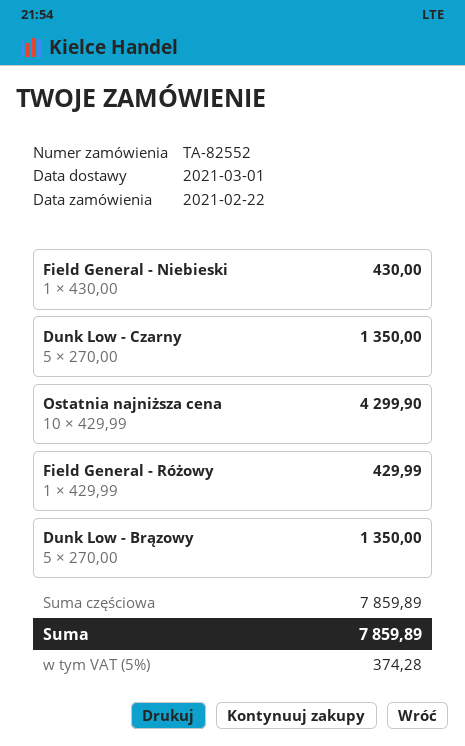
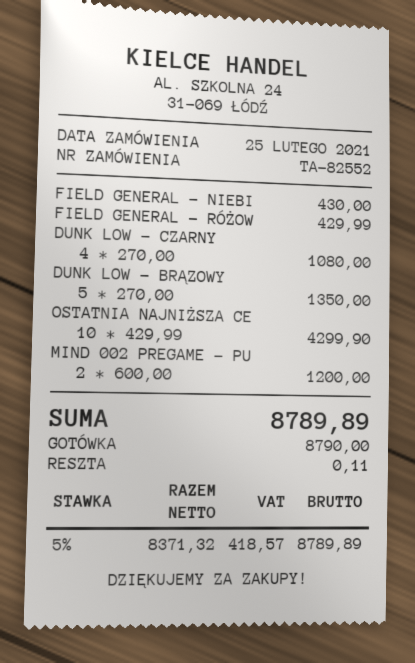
order date: 2021-02-22 -> 2021-02-25
Dunk Low - Czarny: 5 x 270.00 = 1350.00 -> 4 x 270.00 = 1080.00
MIND 002 PREGAME - PU: none -> 2 x 600.00 = 1200.00
tax: 5% = 374.28 -> 5% = 418.57
total: 7859.89 -> 8789.89

